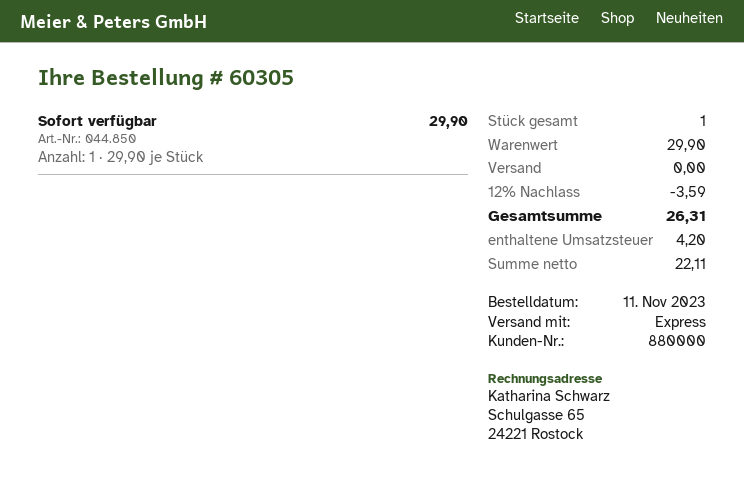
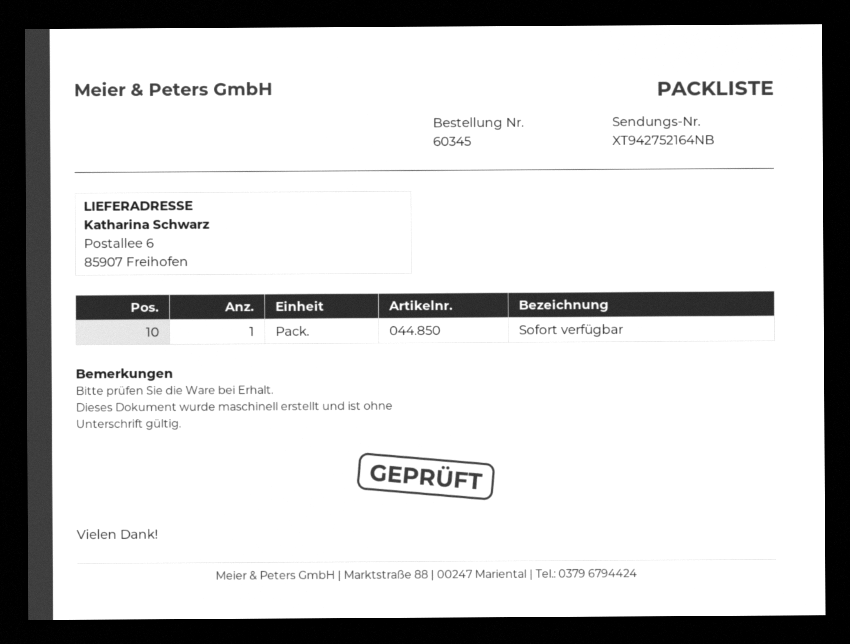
order number: 60305 -> 60345

